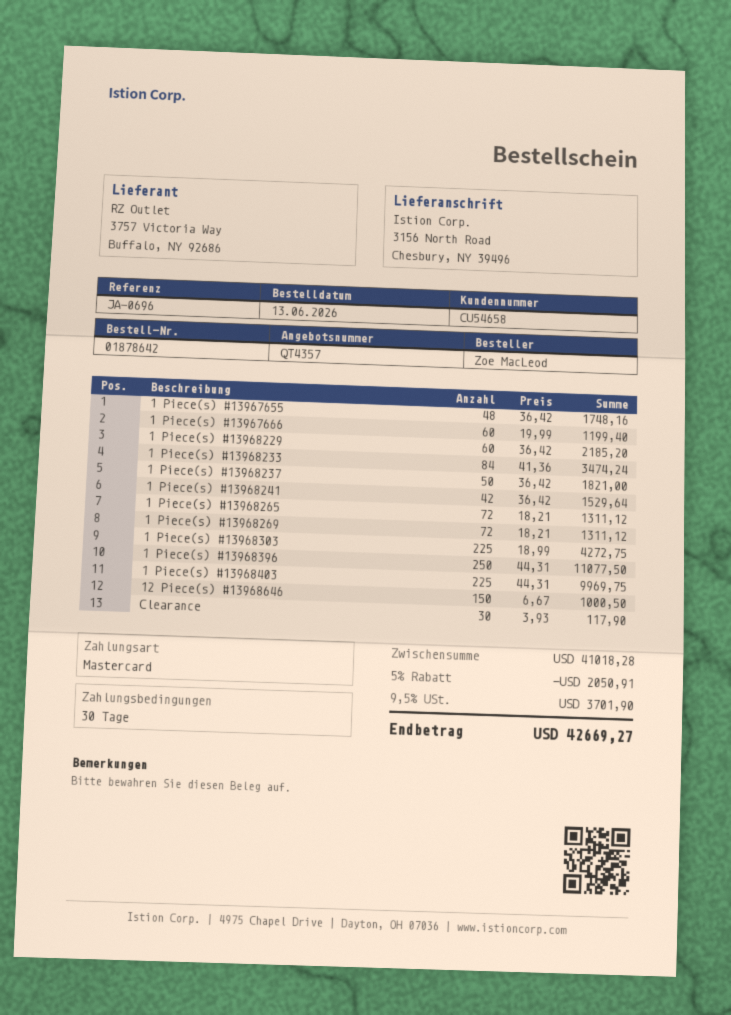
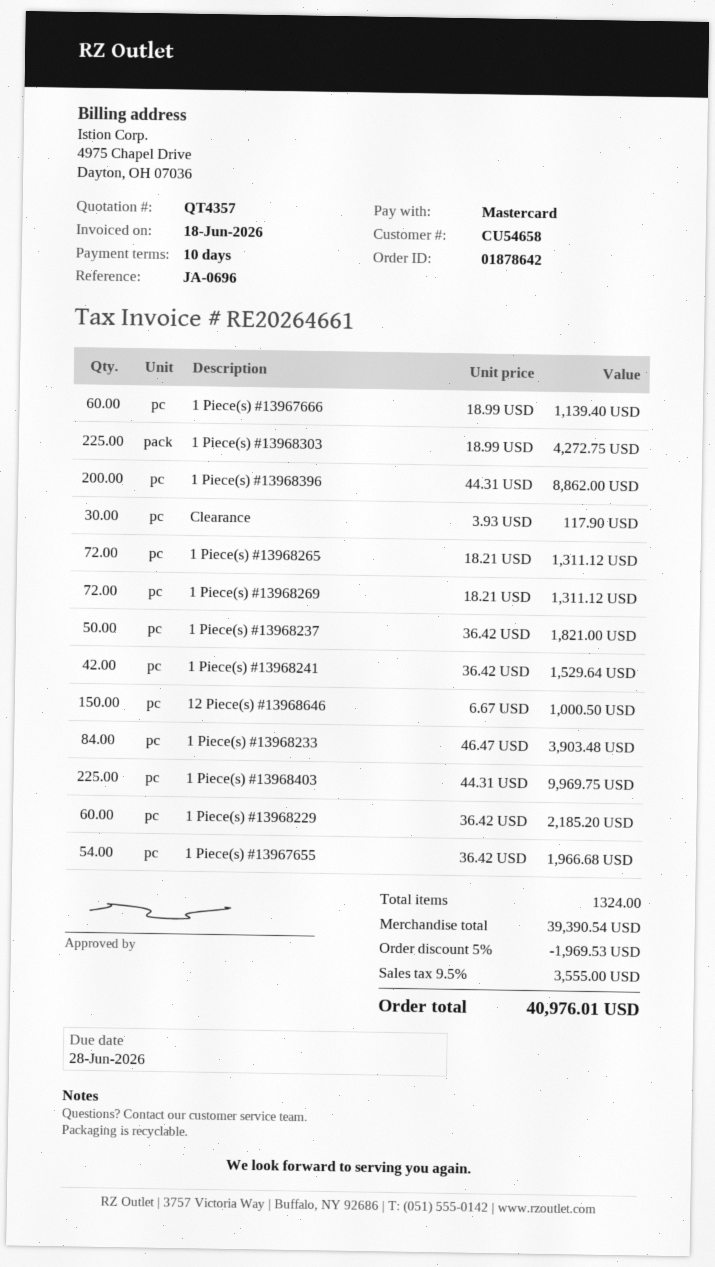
payment terms: 30 days -> 10 days
1 Piece(s) #13967655: 48 x 36.42 = 1748.16 -> 54 x 36.42 = 1966.68
1 Piece(s) #13967666: 60 x 19.99 = 1199.40 -> 60 x 18.99 = 1139.40
1 Piece(s) #13968233: 84 x 41.36 = 3474.24 -> 84 x 46.47 = 3903.48
1 Piece(s) #13968396: 250 x 44.31 = 11077.50 -> 200 x 44.31 = 8862.00
subtotal: 41018.28 -> 39390.54
discount: 5% = 2050.91 -> 5% = 1969.53
tax: 9.5% = 3701.90 -> 9.5% = 3555.00
total: 42669.27 -> 40976.01

